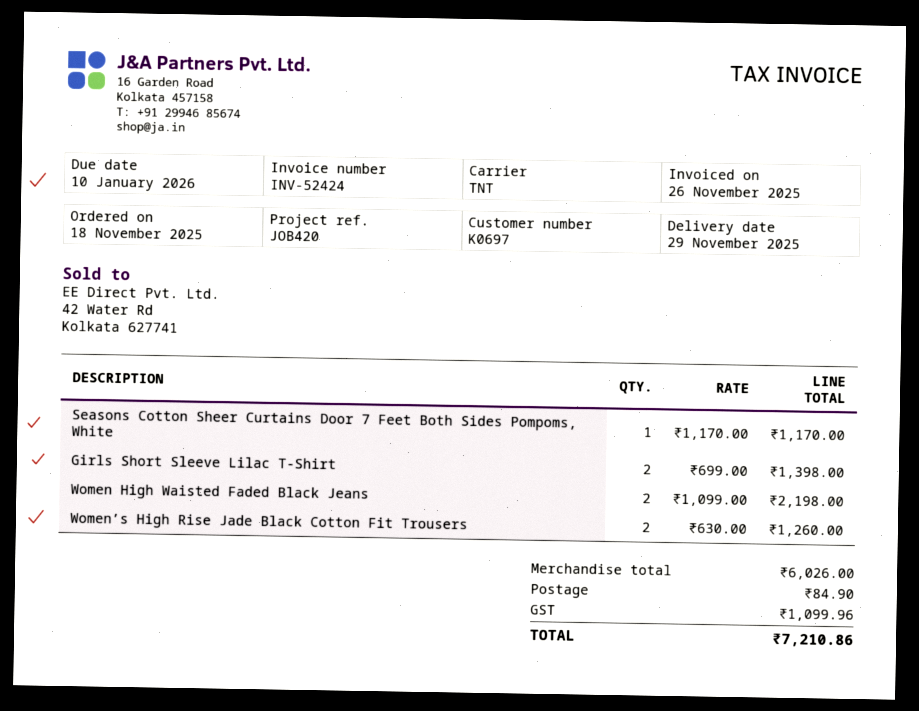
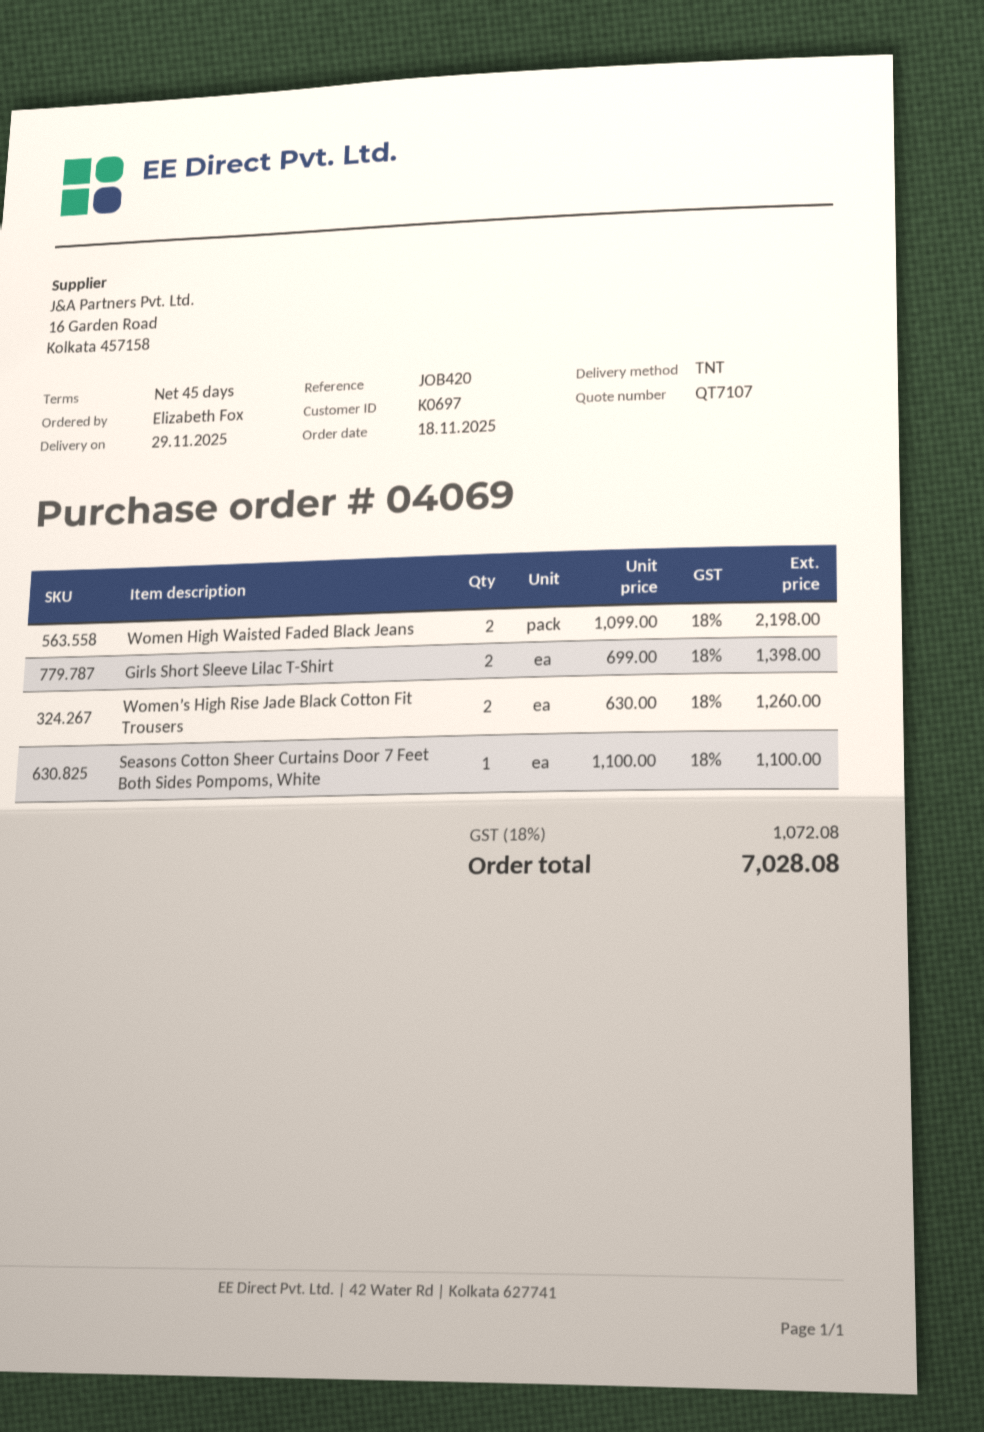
Seasons Cotton Sheer Curtains Door 7 Feet Both Sides Pompoms, White: 1 x 1170.00 = 1170.00 -> 1 x 1100.00 = 1100.00
shipping: 84.90 -> none
tax: 1099.96 -> 1072.08
total: 7210.86 -> 7028.08

